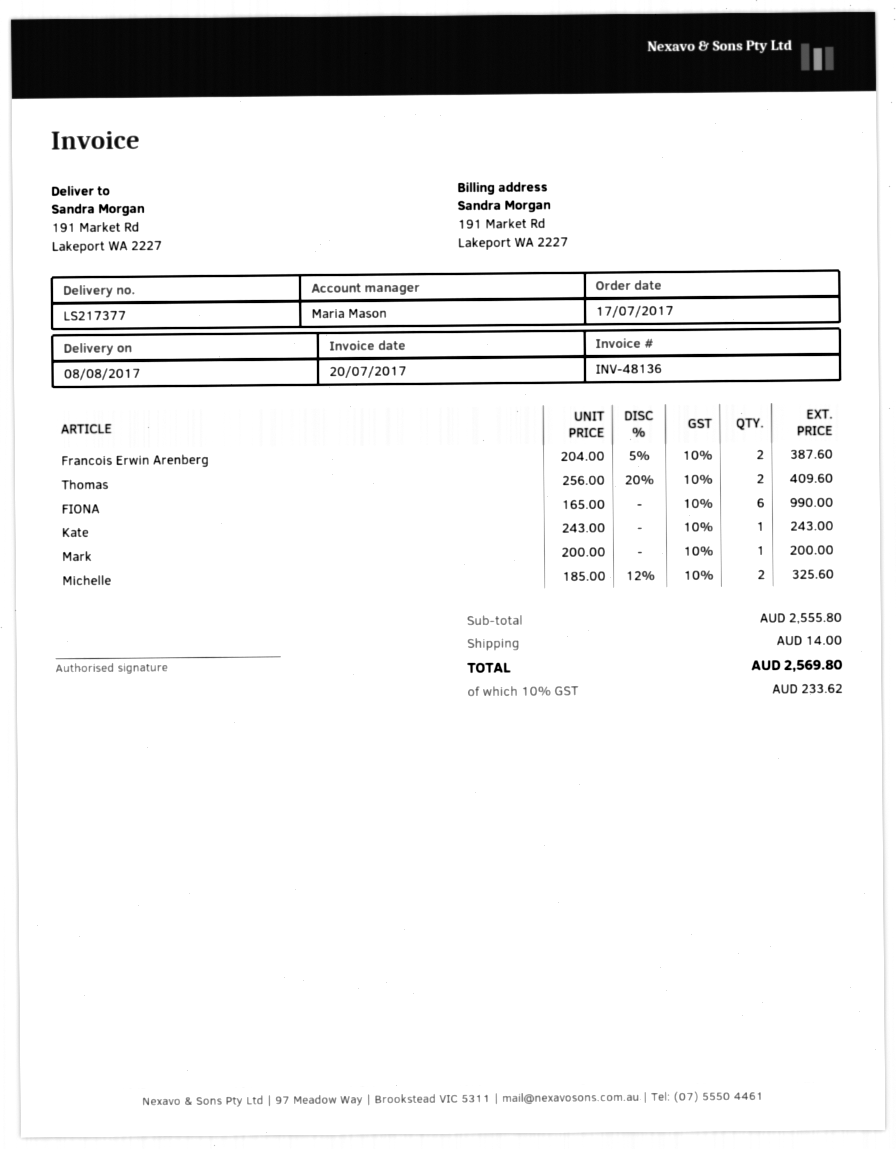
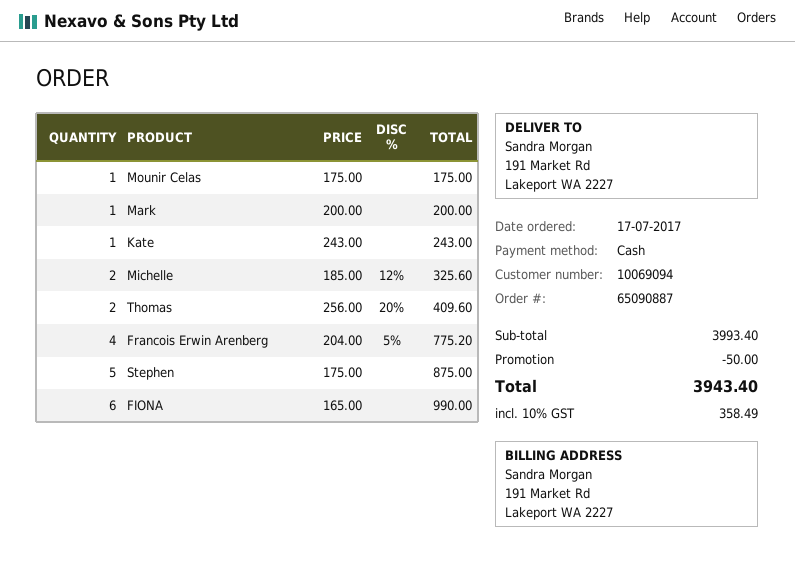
Francois Erwin Arenberg: 2 x 204.00 - 5% = 387.60 -> 4 x 204.00 - 5% = 775.20
Mounir Celas: none -> 1 x 175.00 = 175.00
Stephen: none -> 5 x 175.00 = 875.00
subtotal: 2555.80 -> 3993.40
discount: none -> 50.00
shipping: 14.00 -> none
tax: 10% = 233.62 -> 10% = 358.49
total: 2569.80 -> 3943.40

